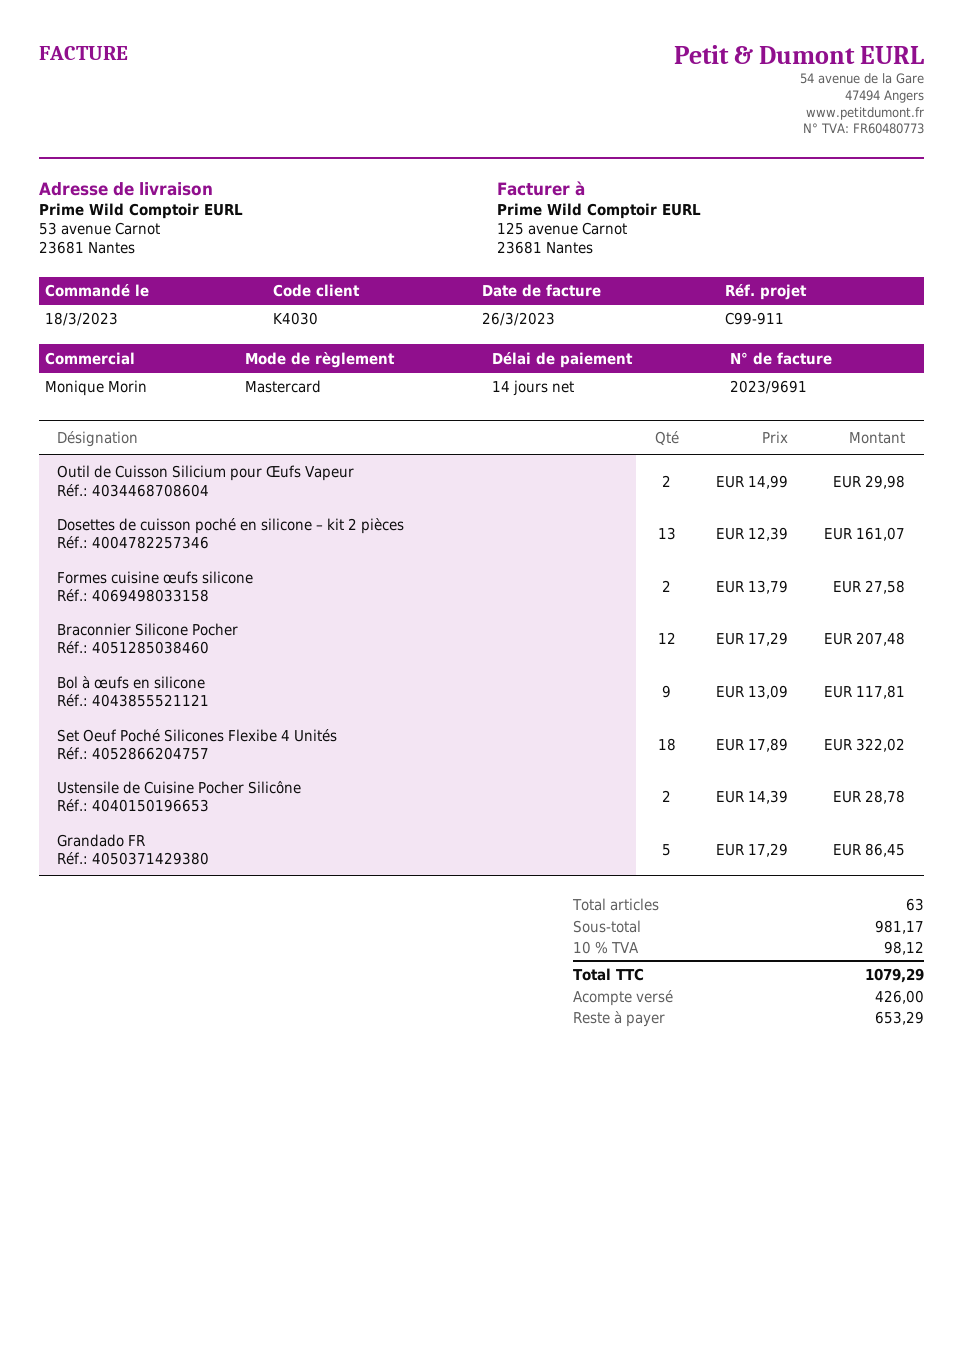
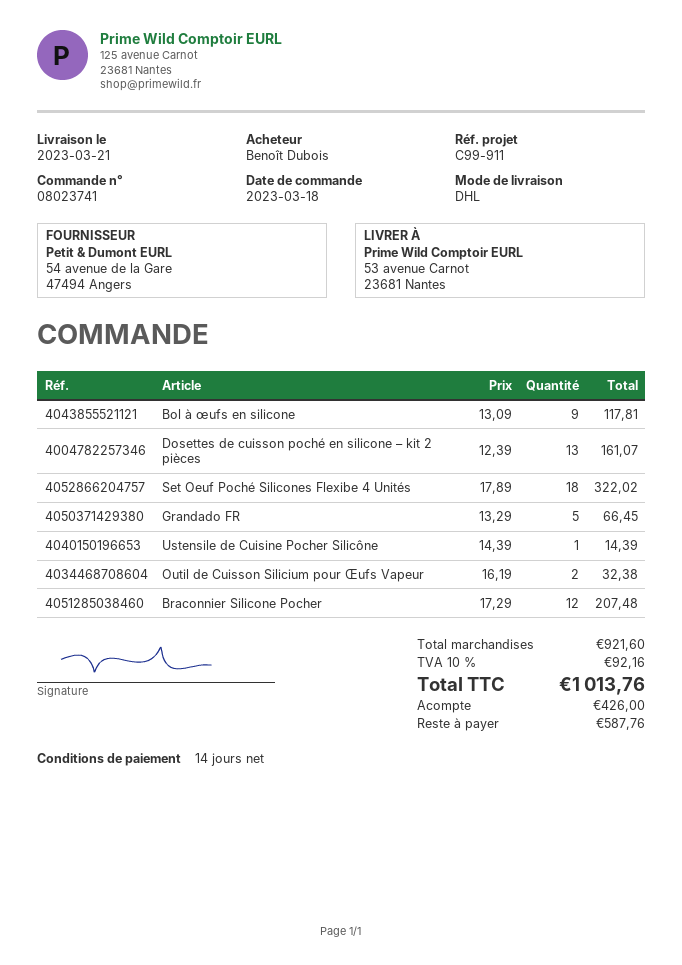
Outil de Cuisson Silicium pour Œufs Vapeur: 2 x 14.99 = 29.98 -> 2 x 16.19 = 32.38
Formes cuisine œufs silicone: 2 x 13.79 = 27.58 -> none
Ustensile de Cuisine Pocher Silicône: 2 x 14.39 = 28.78 -> 1 x 14.39 = 14.39
Grandado FR: 5 x 17.29 = 86.45 -> 5 x 13.29 = 66.45
subtotal: 981.17 -> 921.60
tax: 10% = 98.12 -> 10% = 92.16
total: 1079.29 -> 1013.76
balance: 653.29 -> 587.76

